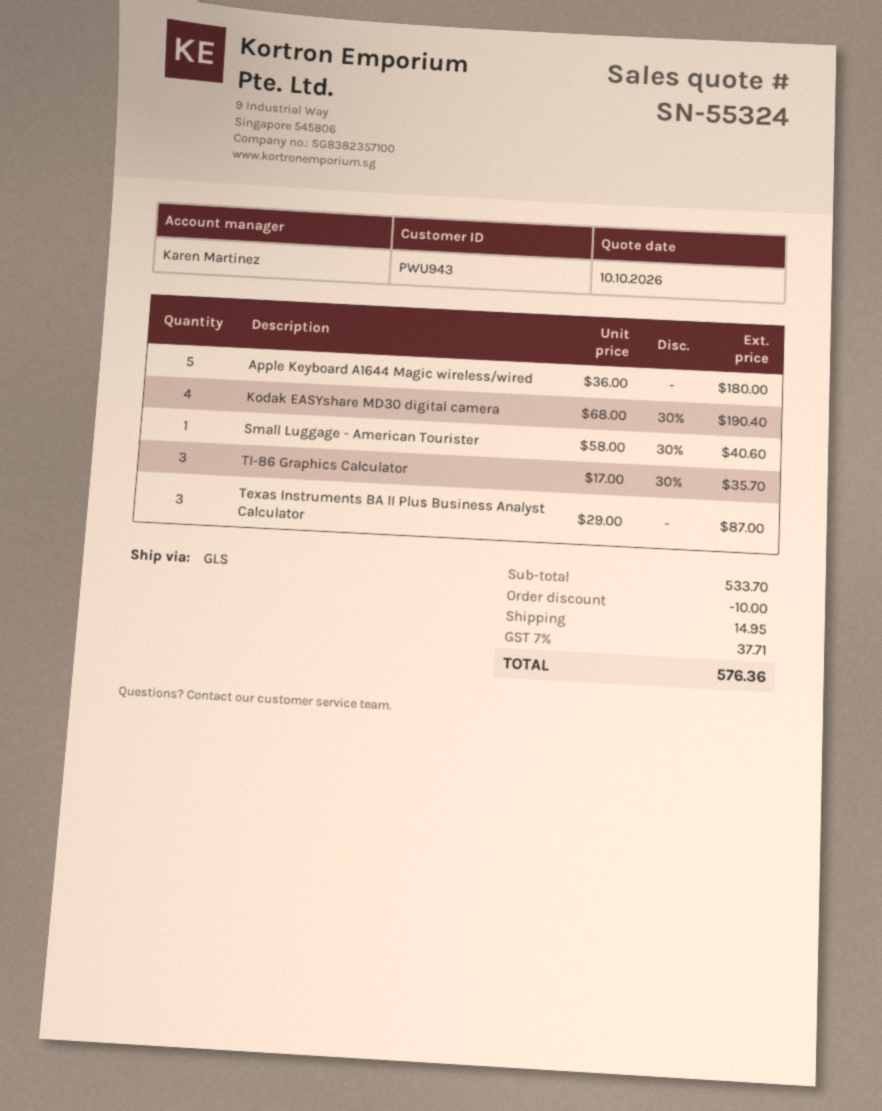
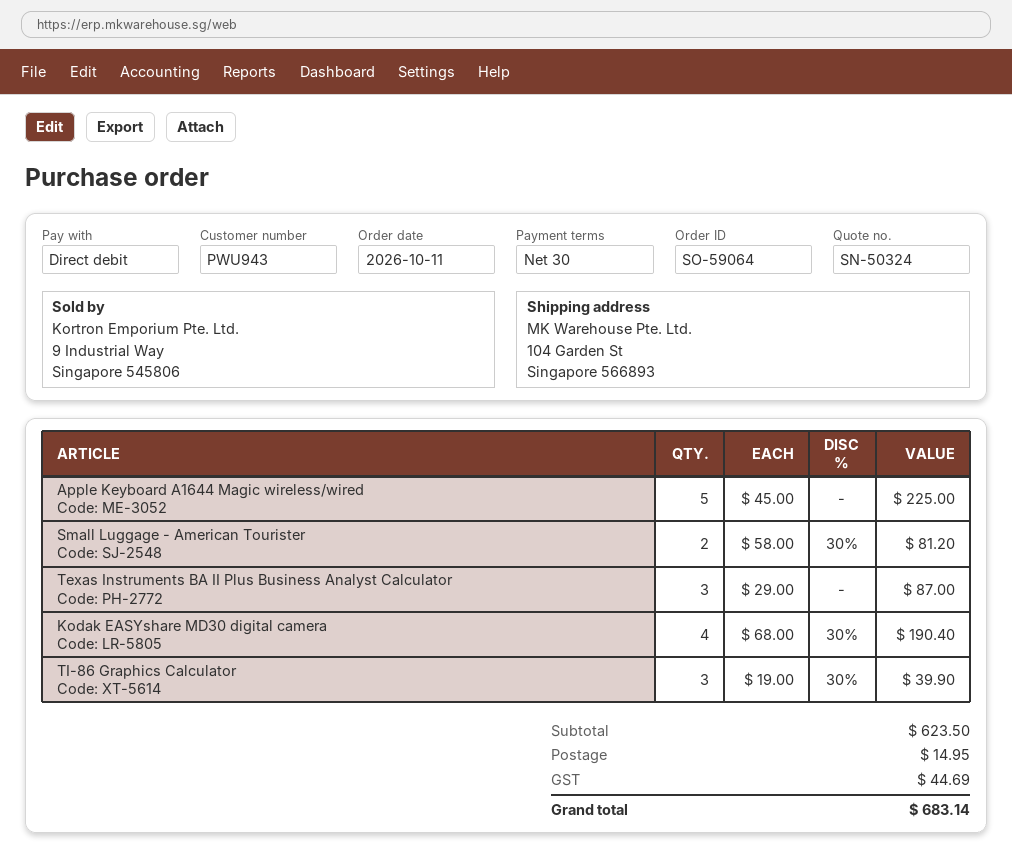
quote number: SN-55324 -> SN-50324
Apple Keyboard A1644 Magic wireless/wired: 5 x 36.00 = 180.00 -> 5 x 45.00 = 225.00
Small Luggage - American Tourister: 1 x 58.00 - 30% = 40.60 -> 2 x 58.00 - 30% = 81.20
TI-86 Graphics Calculator: 3 x 17.00 - 30% = 35.70 -> 3 x 19.00 - 30% = 39.90
subtotal: 533.70 -> 623.50
discount: 10.00 -> none
tax: 37.71 -> 44.69
total: 576.36 -> 683.14

